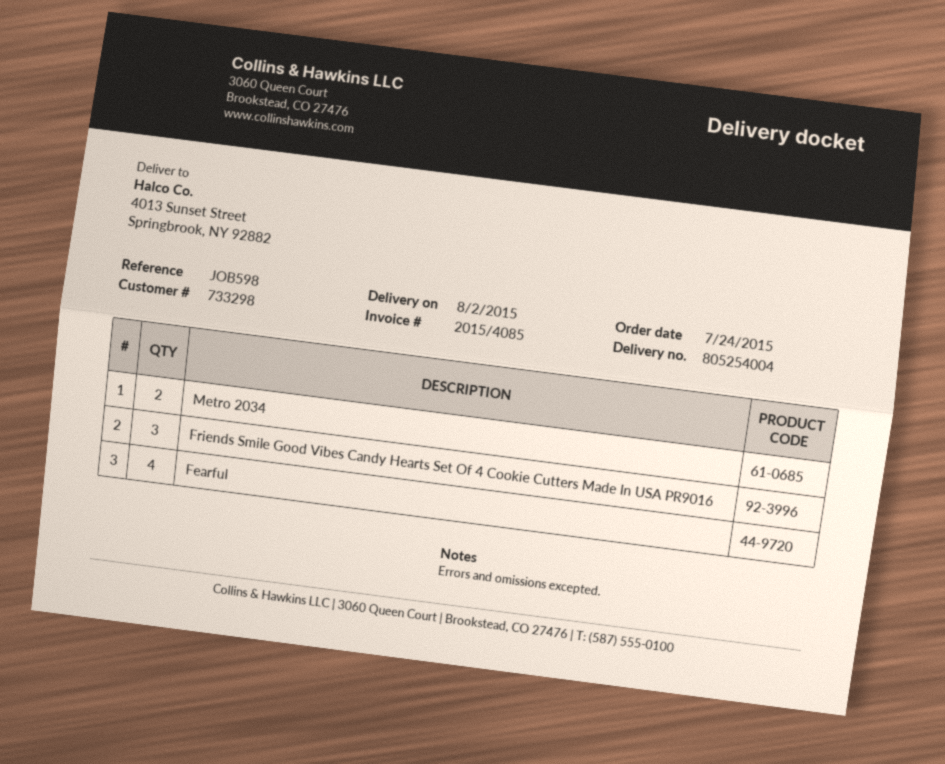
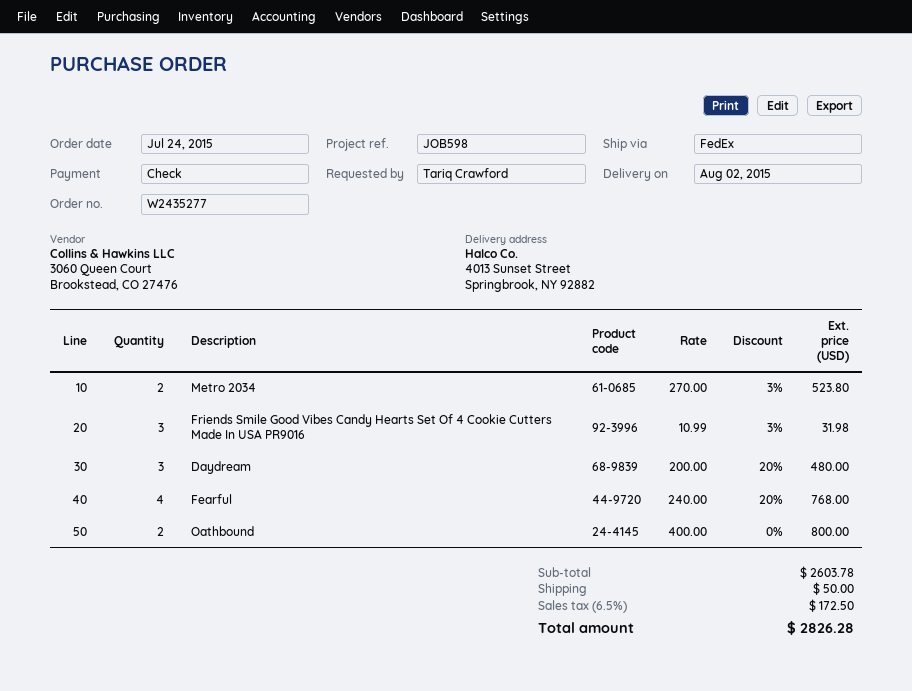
Daydream: none -> 3
Oathbound: none -> 2

